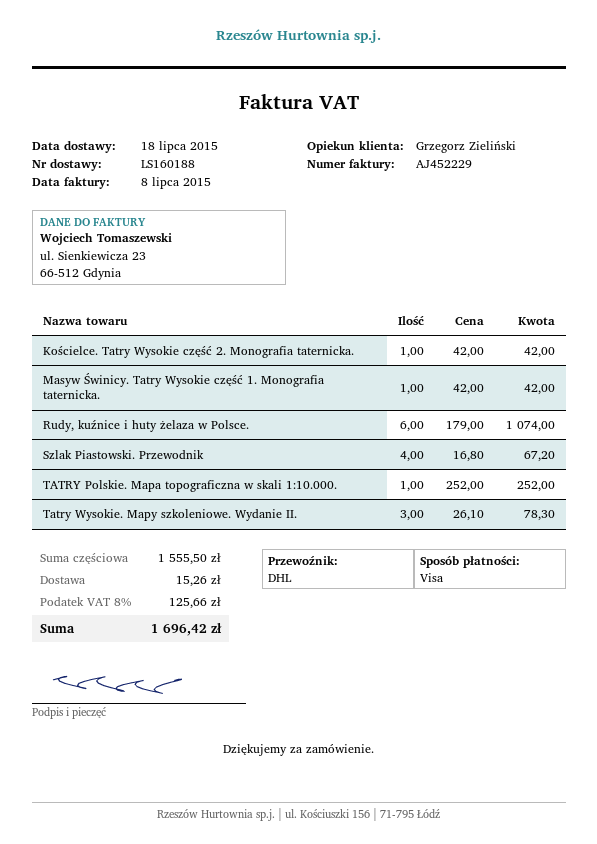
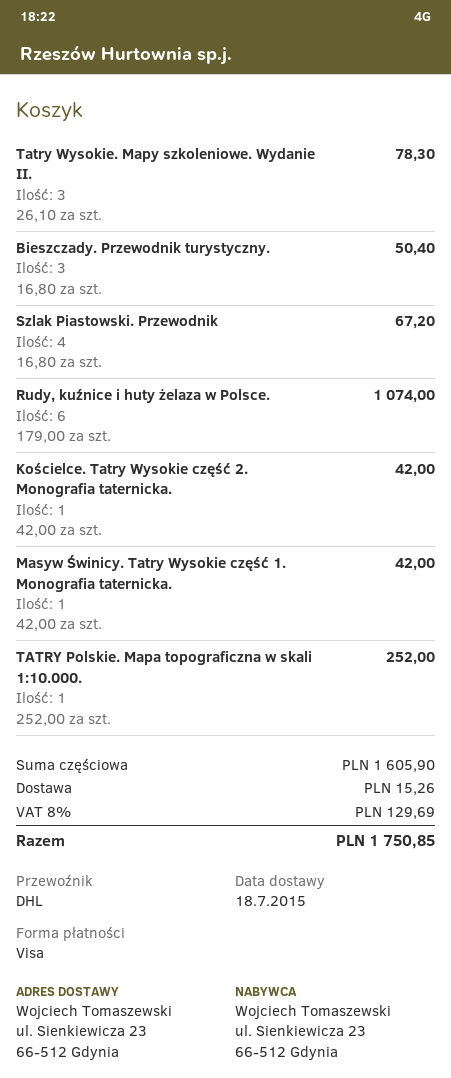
Bieszczady. Przewodnik turystyczny.: none -> 3 x 16.80 = 50.40
subtotal: 1555.50 -> 1605.90
tax: 8% = 125.66 -> 8% = 129.69
total: 1696.42 -> 1750.85

